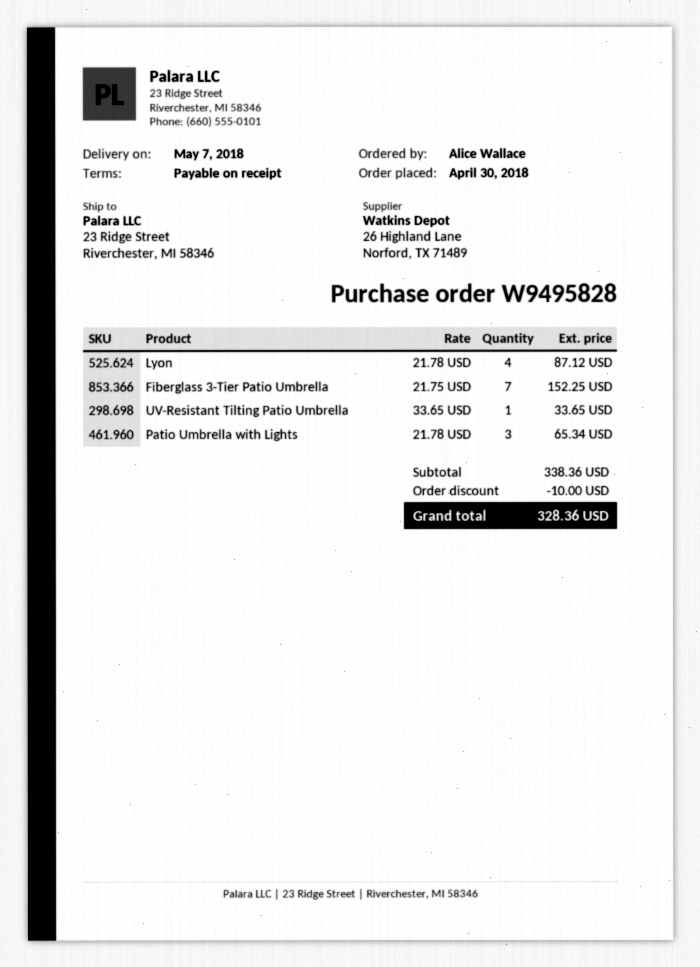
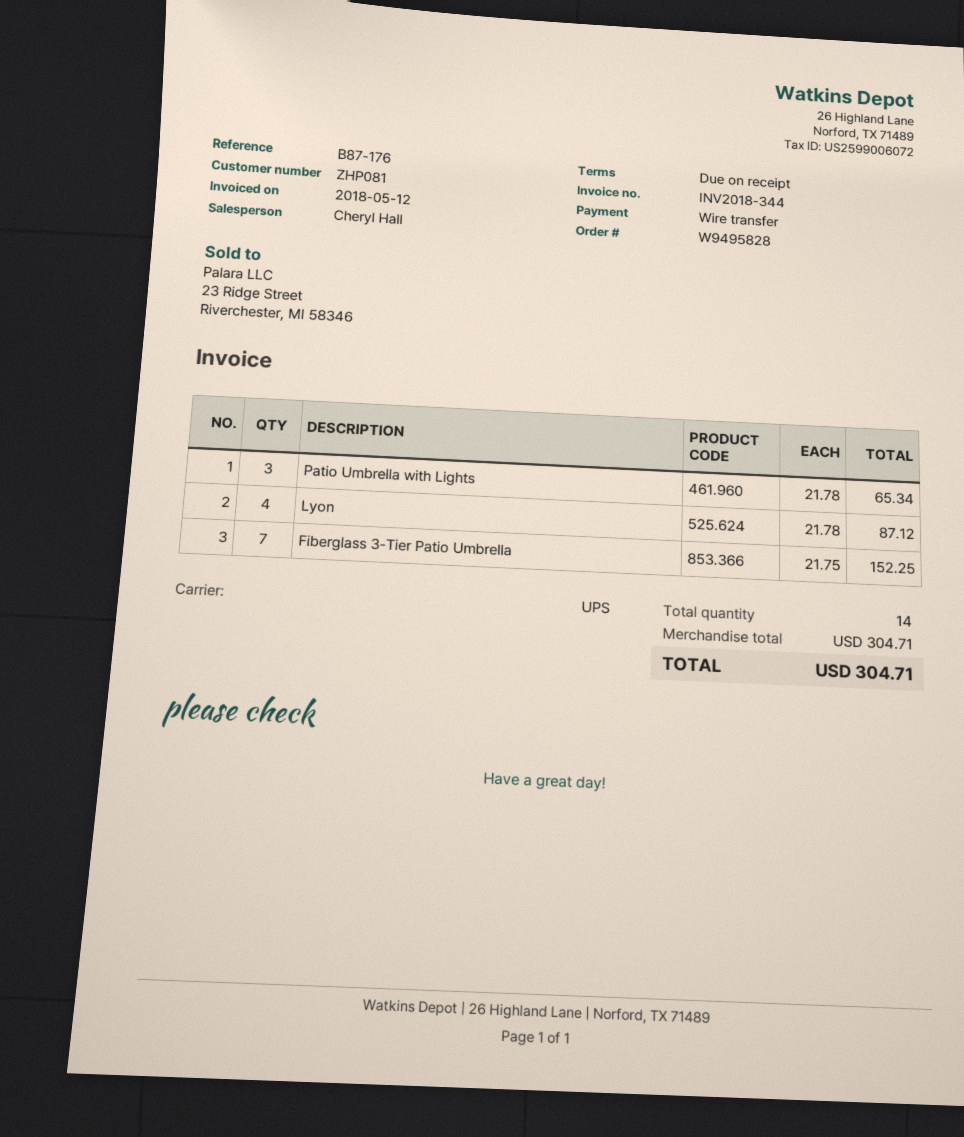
UV-Resistant Tilting Patio Umbrella: 1 x 33.65 = 33.65 -> none
subtotal: 338.36 -> 304.71
discount: 10.00 -> none
total: 328.36 -> 304.71

